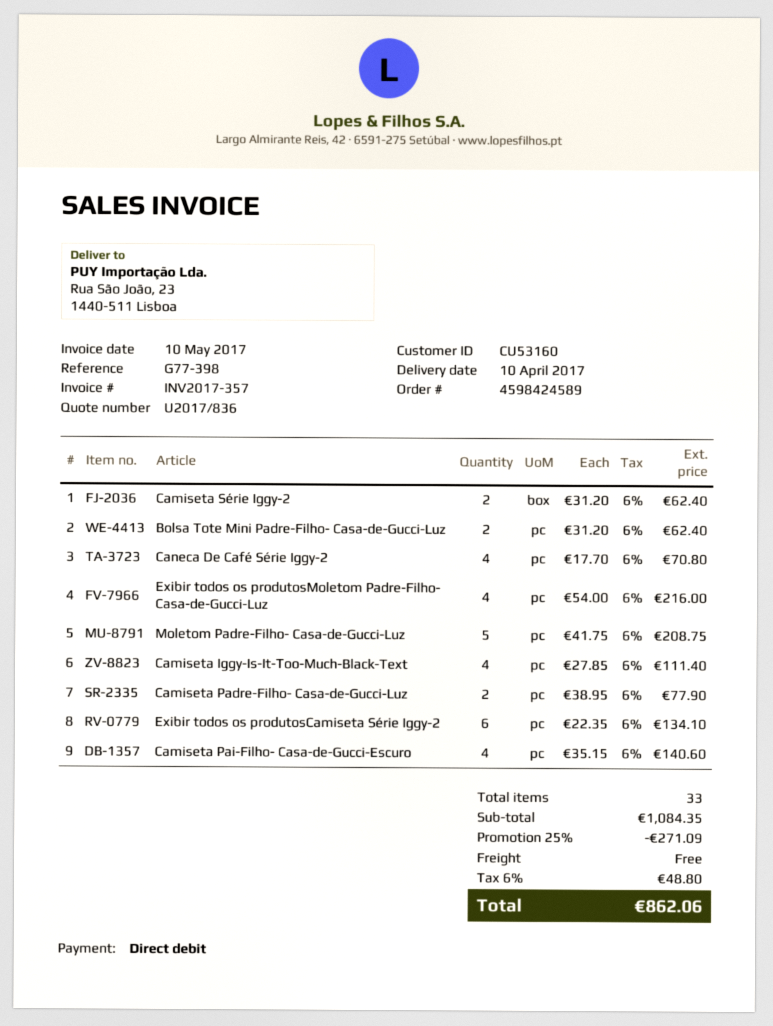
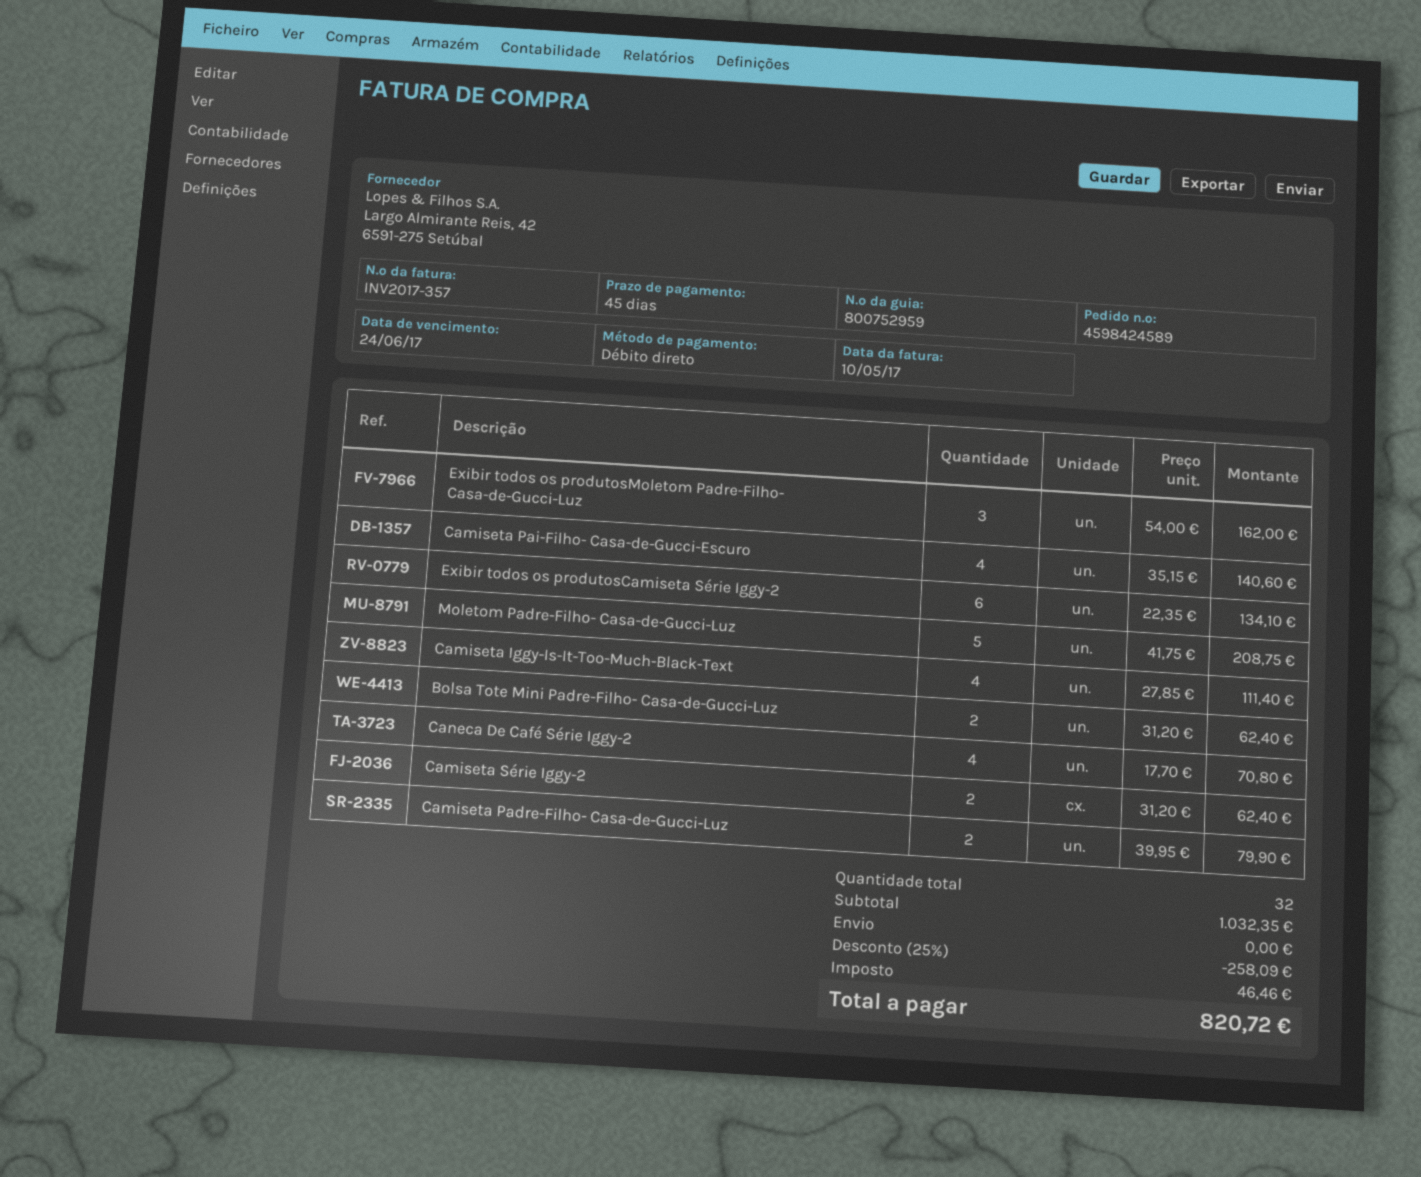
Exibir todos os produtosMoletom Padre-Filho- Casa-de-Gucci-Luz: 4 x 54.00 = 216.00 -> 3 x 54.00 = 162.00
Camiseta Padre-Filho- Casa-de-Gucci-Luz: 2 x 38.95 = 77.90 -> 2 x 39.95 = 79.90
total quantity: 33 -> 32
subtotal: 1084.35 -> 1032.35
discount: 25% = 271.09 -> 25% = 258.09
tax: 48.80 -> 46.46
total: 862.06 -> 820.72

